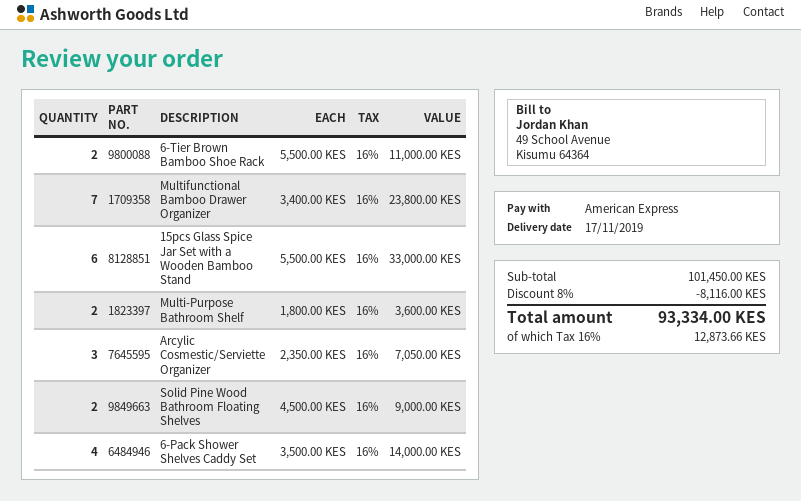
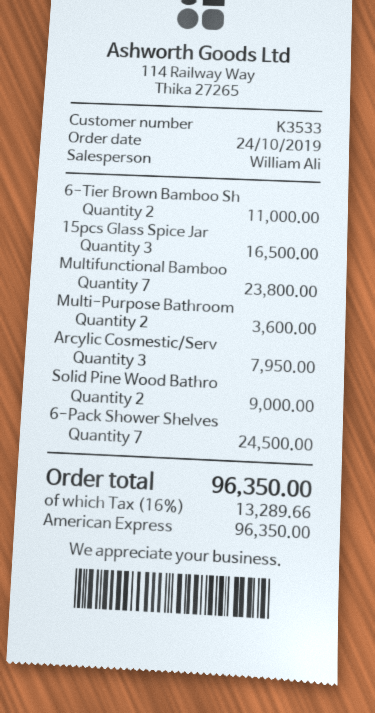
15pcs Glass Spice Jar Set with a Wooden Bamboo Stand: 6 for 33000.00 -> 3 for 16500.00
Arcylic Cosmestic/Serviette Organizer: 3 for 7050.00 -> 3 for 7950.00
6-Pack Shower Shelves Caddy Set: 4 for 14000.00 -> 7 for 24500.00
discount: 8% = 8116.00 -> none
tax: 16% = 12873.66 -> 16% = 13289.66
total: 93334.00 -> 96350.00

